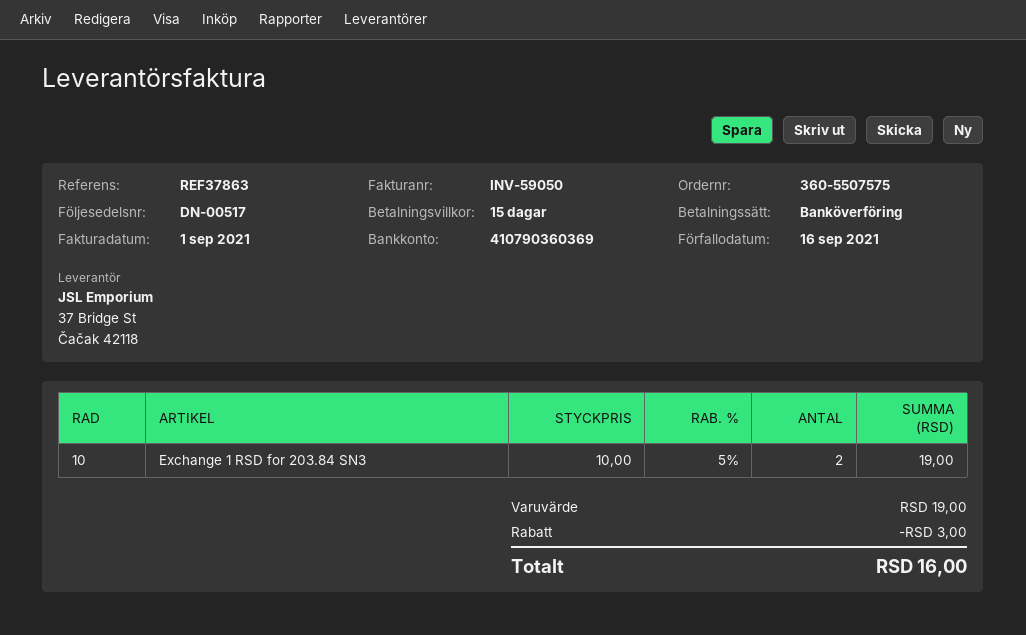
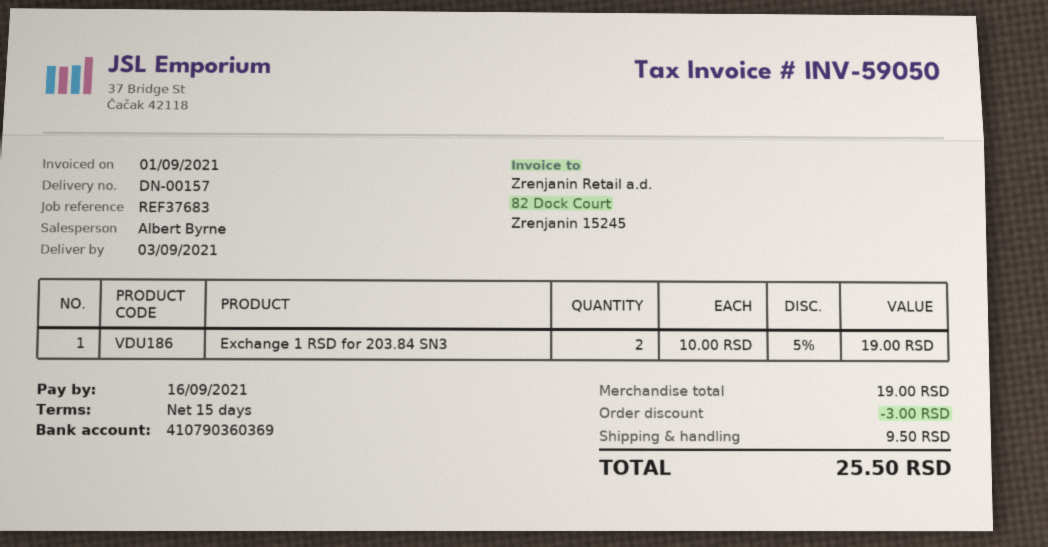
delivery note number: DN-00517 -> DN-00157
reference: REF37863 -> REF37683
shipping: none -> 9.50
total: 16.00 -> 25.50

